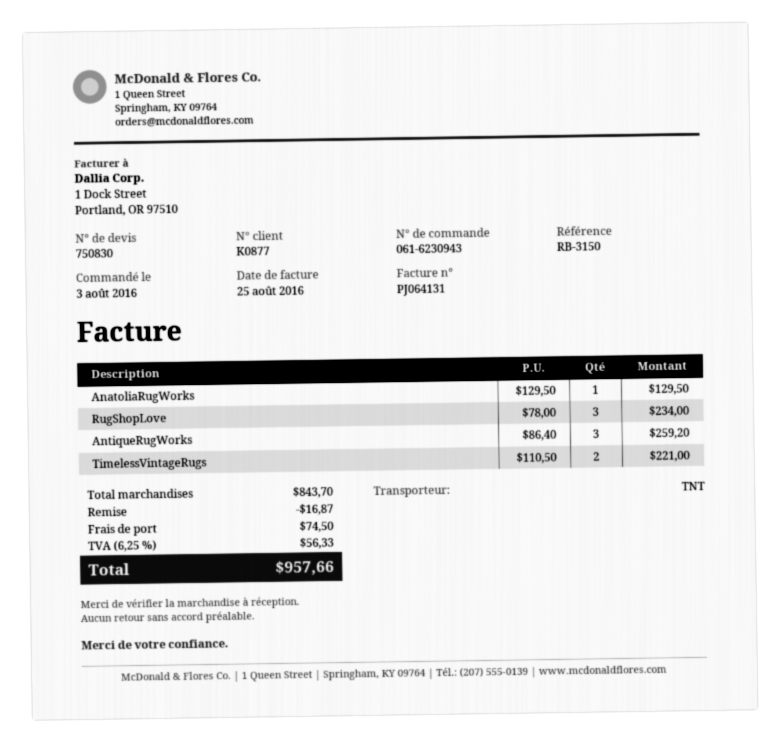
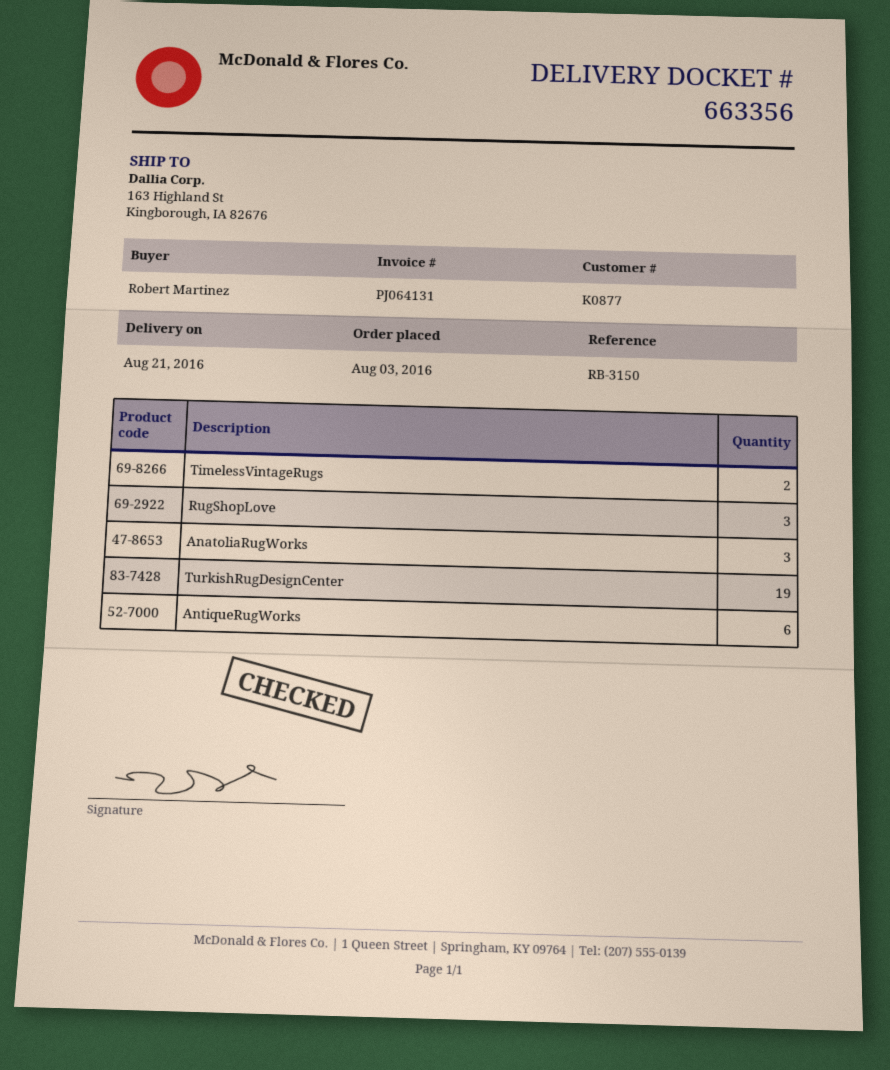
AnatoliaRugWorks: 1 -> 3
AntiqueRugWorks: 3 -> 6
TurkishRugDesignCenter: none -> 19

